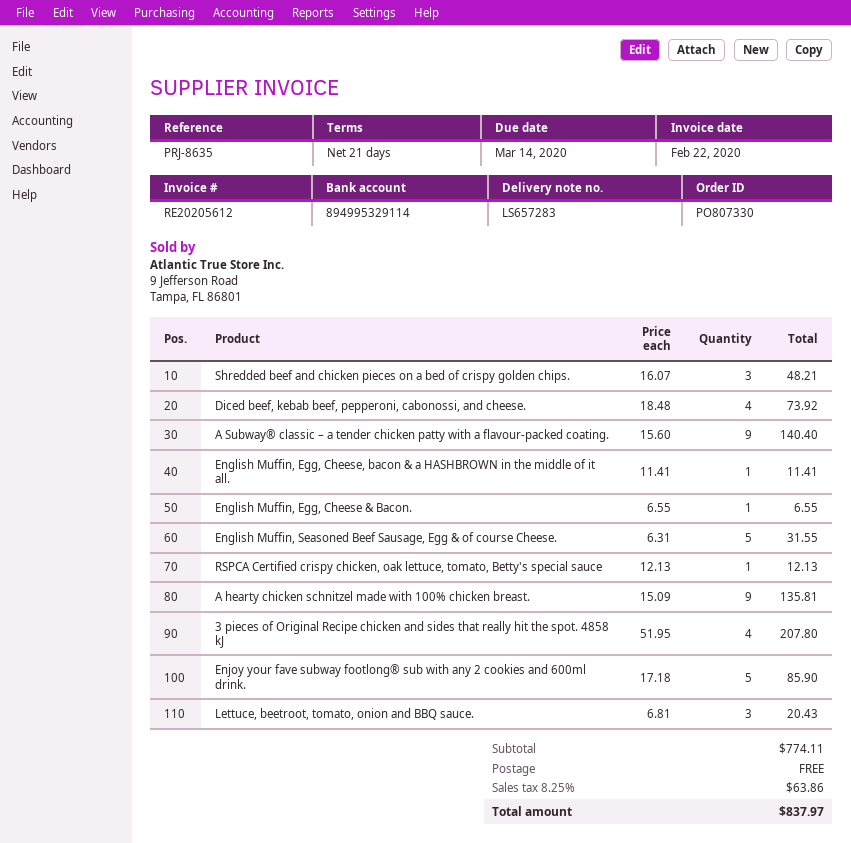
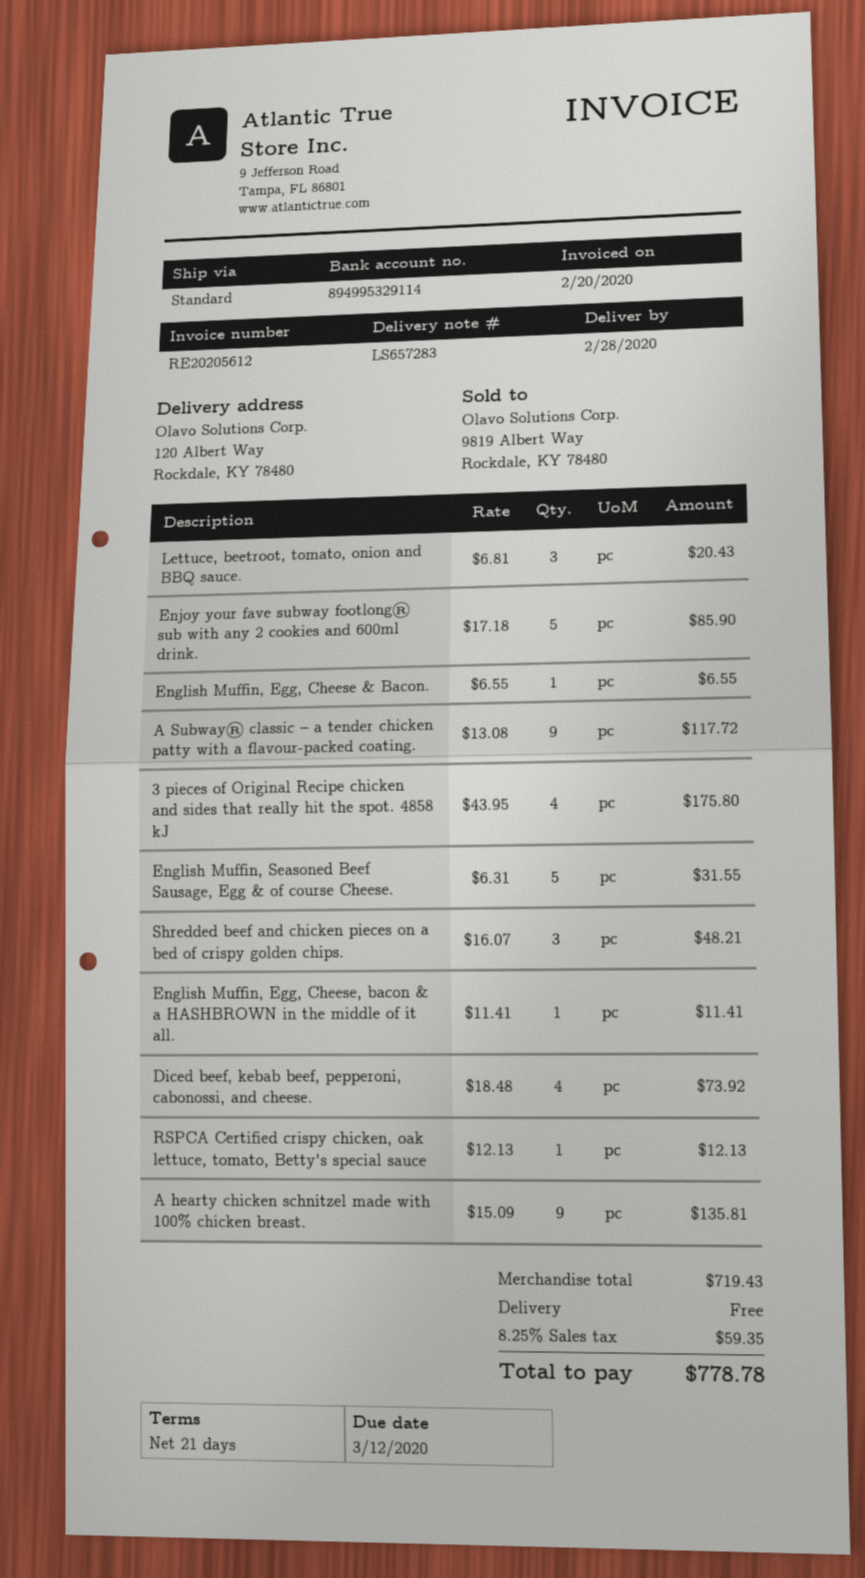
invoice date: 2020-02-22 -> 2020-02-20
due date: 2020-03-14 -> 2020-03-12
A Subway® classic – a tender chicken patty with a flavour-packed coating.: 9 x 15.60 = 140.40 -> 9 x 13.08 = 117.72
3 pieces of Original Recipe chicken and sides that really hit the spot. 4858 kJ: 4 x 51.95 = 207.80 -> 4 x 43.95 = 175.80
subtotal: 774.11 -> 719.43
tax: 8.25% = 63.86 -> 8.25% = 59.35
total: 837.97 -> 778.78

